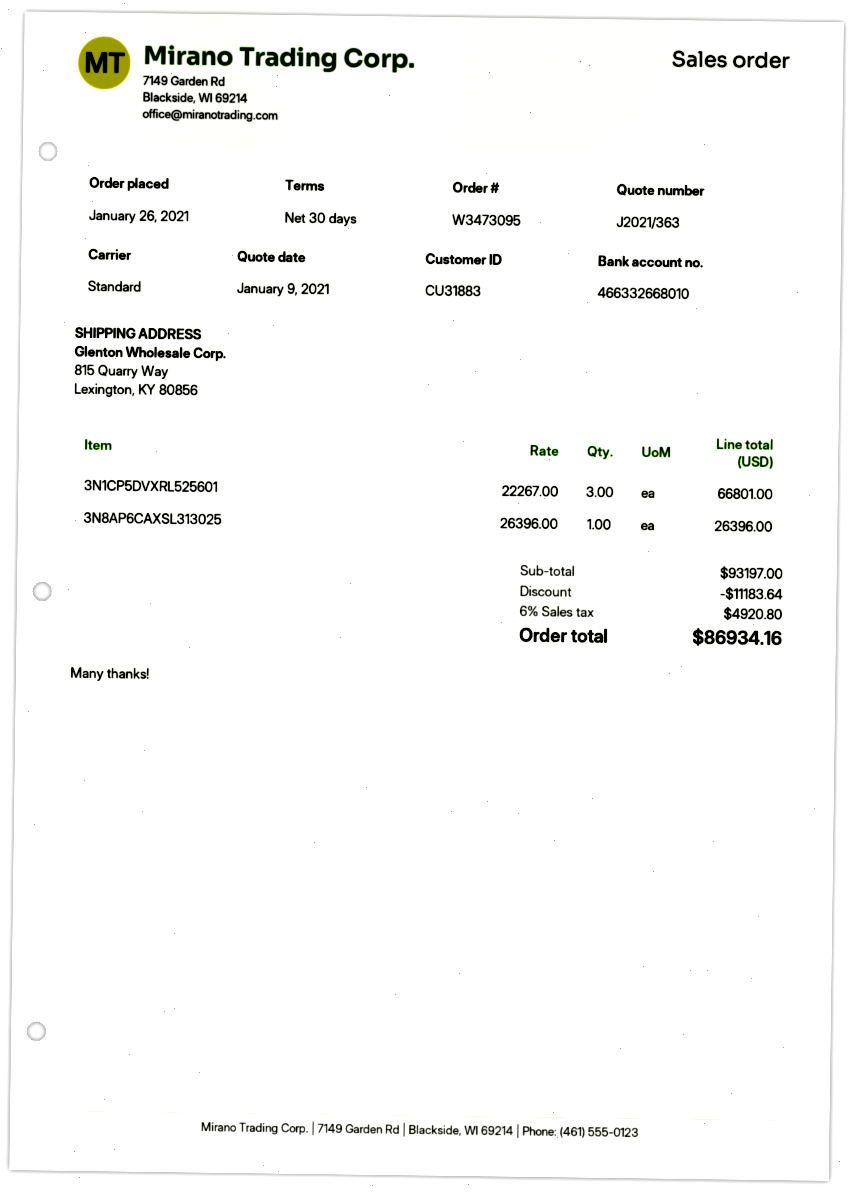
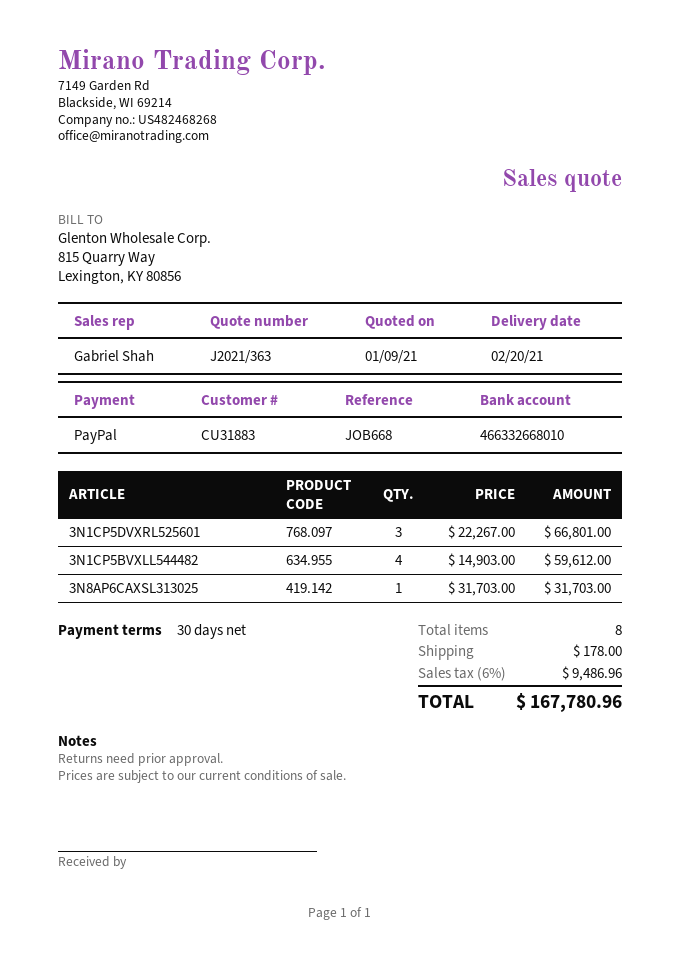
3N8AP6CAXSL313025: 1 x 26396.00 = 26396.00 -> 1 x 31703.00 = 31703.00
3N1CP5BVXLL544482: none -> 4 x 14903.00 = 59612.00
discount: 11183.64 -> none
shipping: none -> 178.00
tax: 6% = 4920.80 -> 6% = 9486.96
total: 86934.16 -> 167780.96

